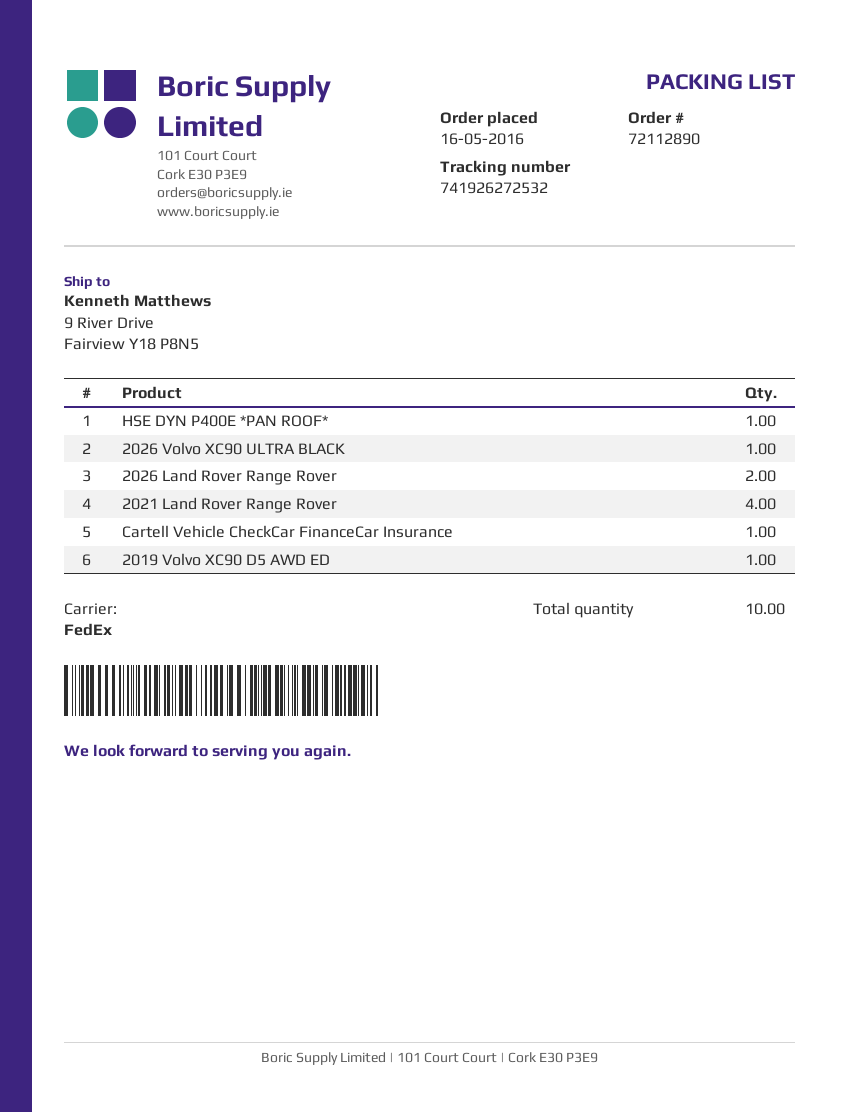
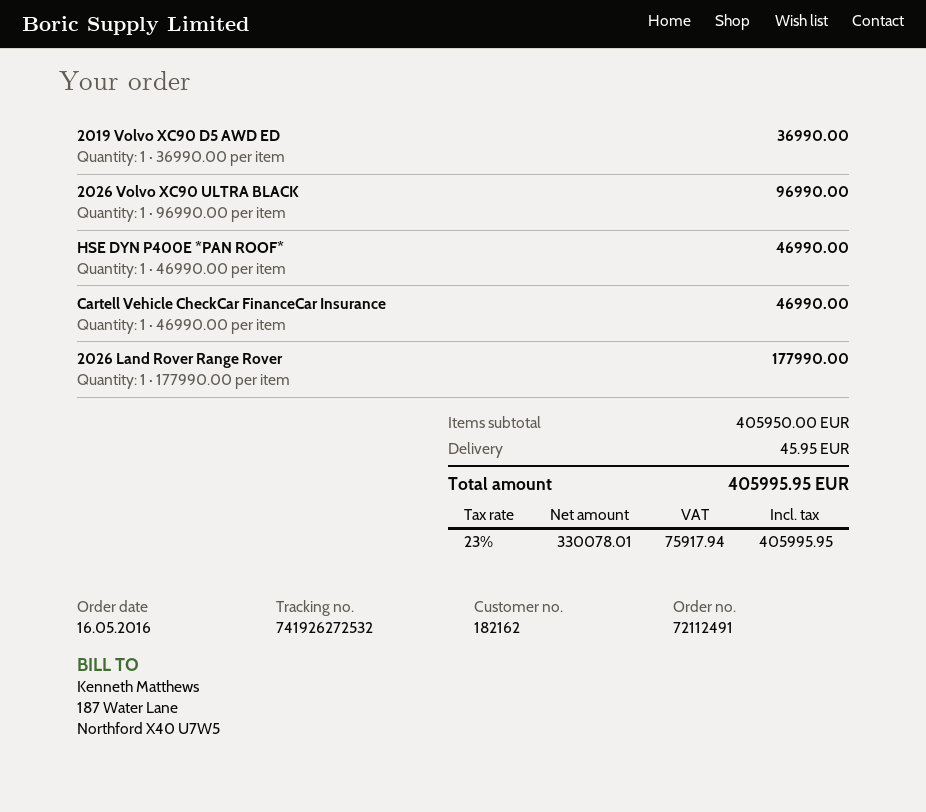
order number: 72112890 -> 72112491
2026 Land Rover Range Rover: 2 -> 1
2021 Land Rover Range Rover: 4 -> none

